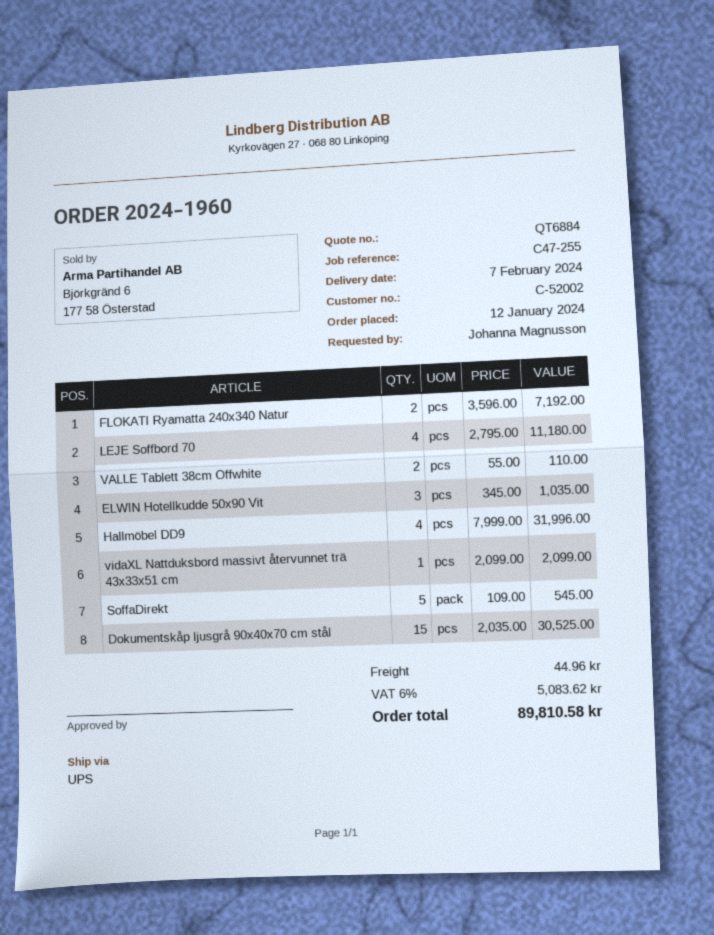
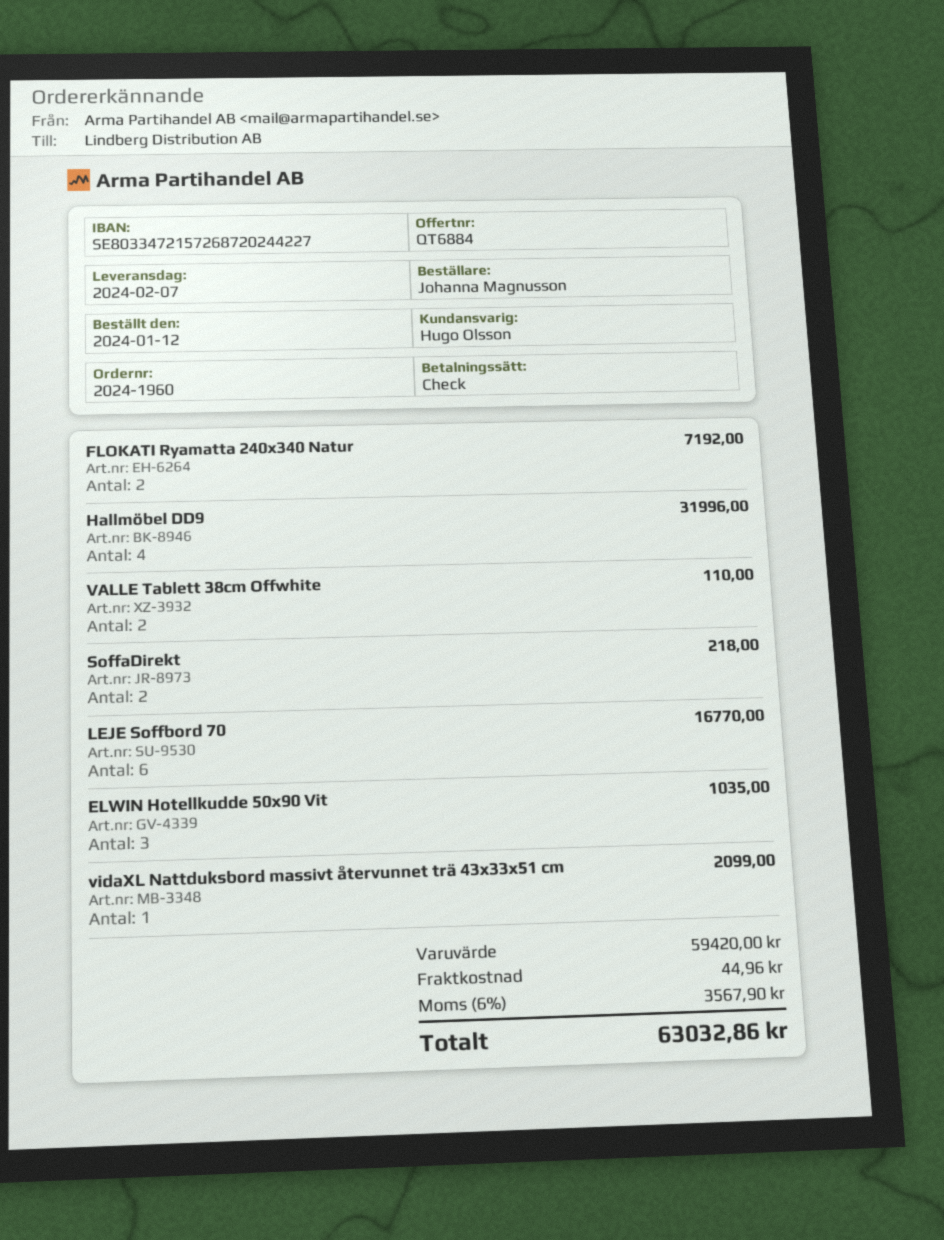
LEJE Soffbord 70: 4 for 11180.00 -> 6 for 16770.00
SoffaDirekt: 5 for 545.00 -> 2 for 218.00
Dokumentskåp ljusgrå 90x40x70 cm stål: 15 for 30525.00 -> none
tax: 6% = 5083.62 -> 6% = 3567.90
total: 89810.58 -> 63032.86

